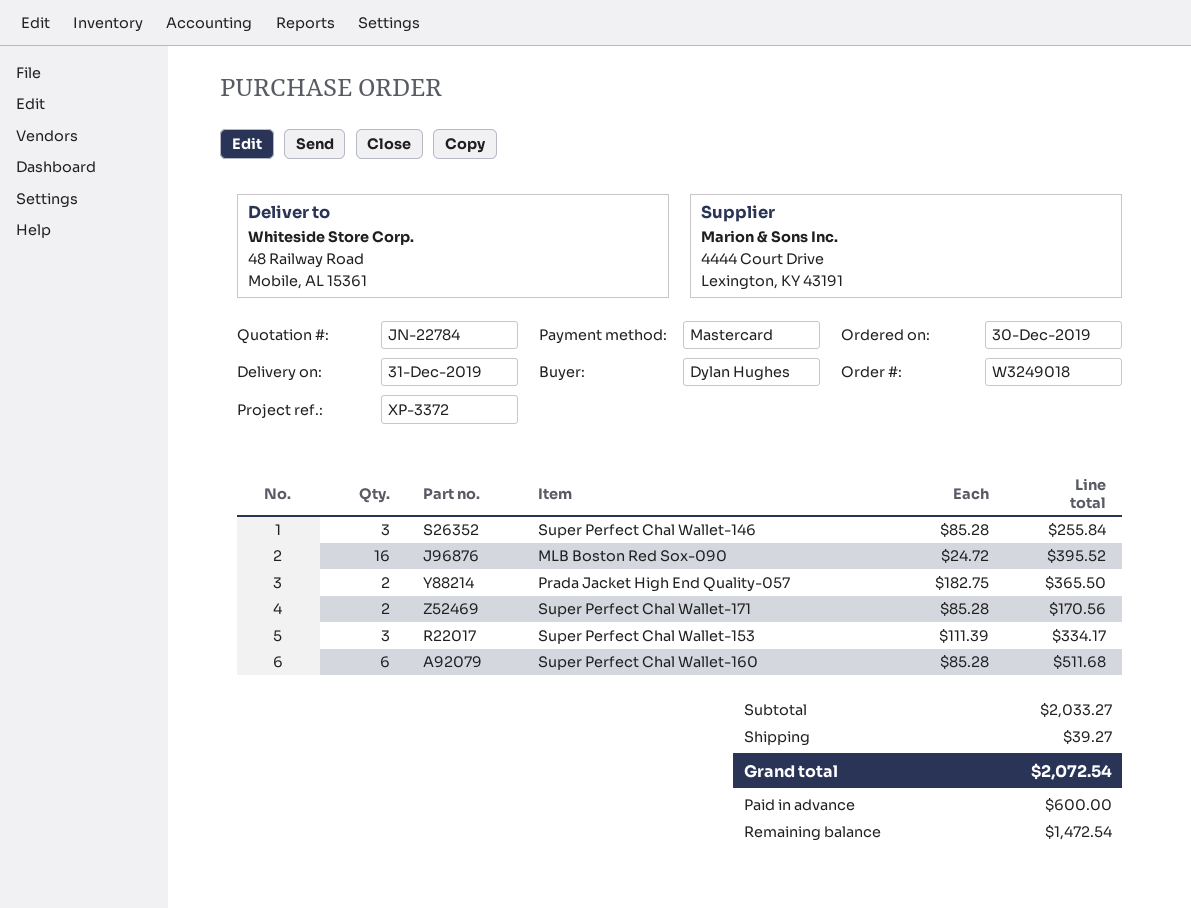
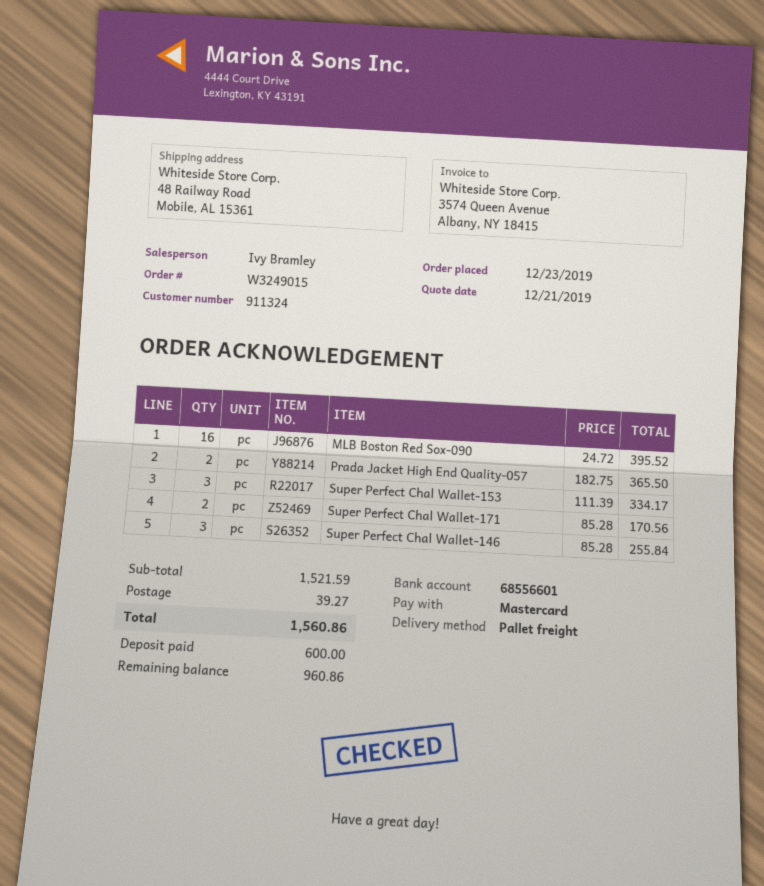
order number: W3249018 -> W3249015
order date: 2019-12-30 -> 2019-12-23
Super Perfect Chal Wallet-160: 6 x 85.28 = 511.68 -> none
subtotal: 2033.27 -> 1521.59
total: 2072.54 -> 1560.86
balance: 1472.54 -> 960.86

